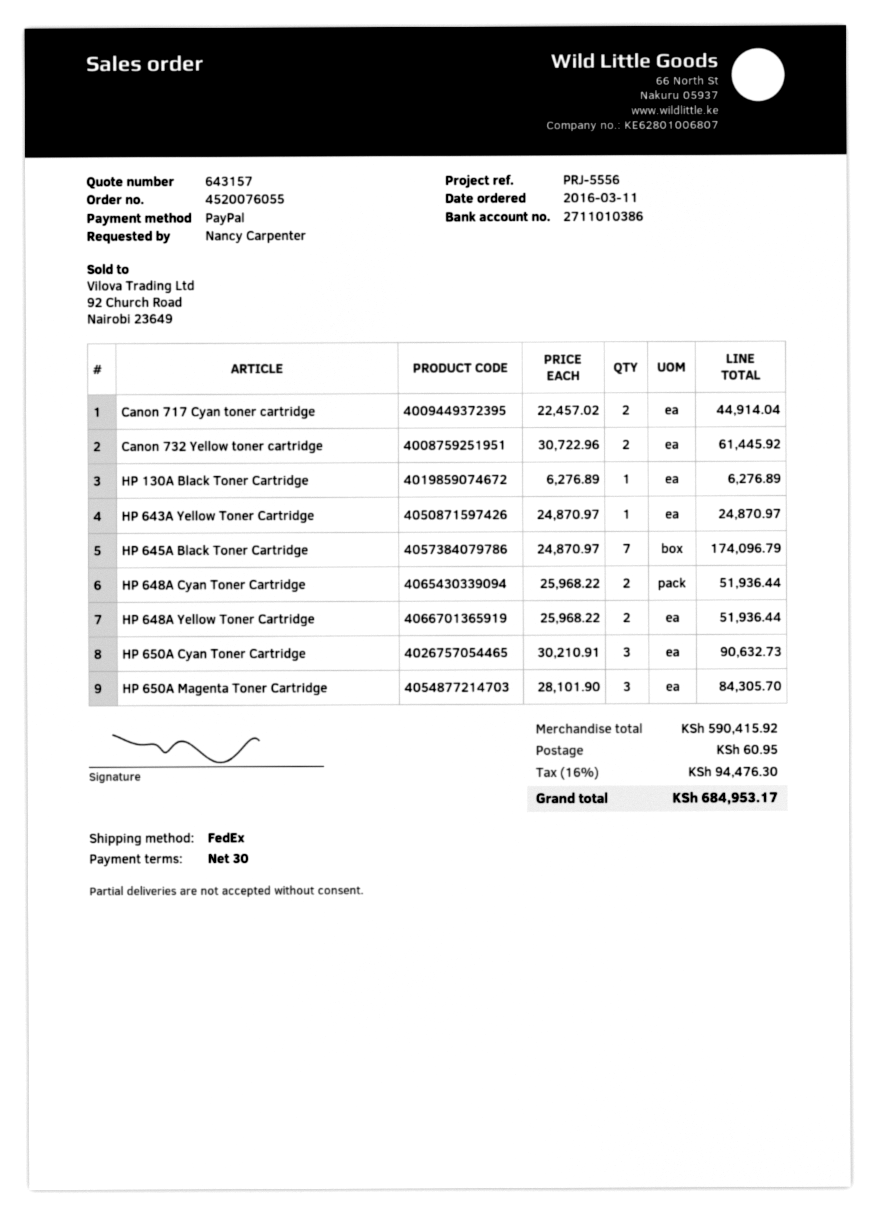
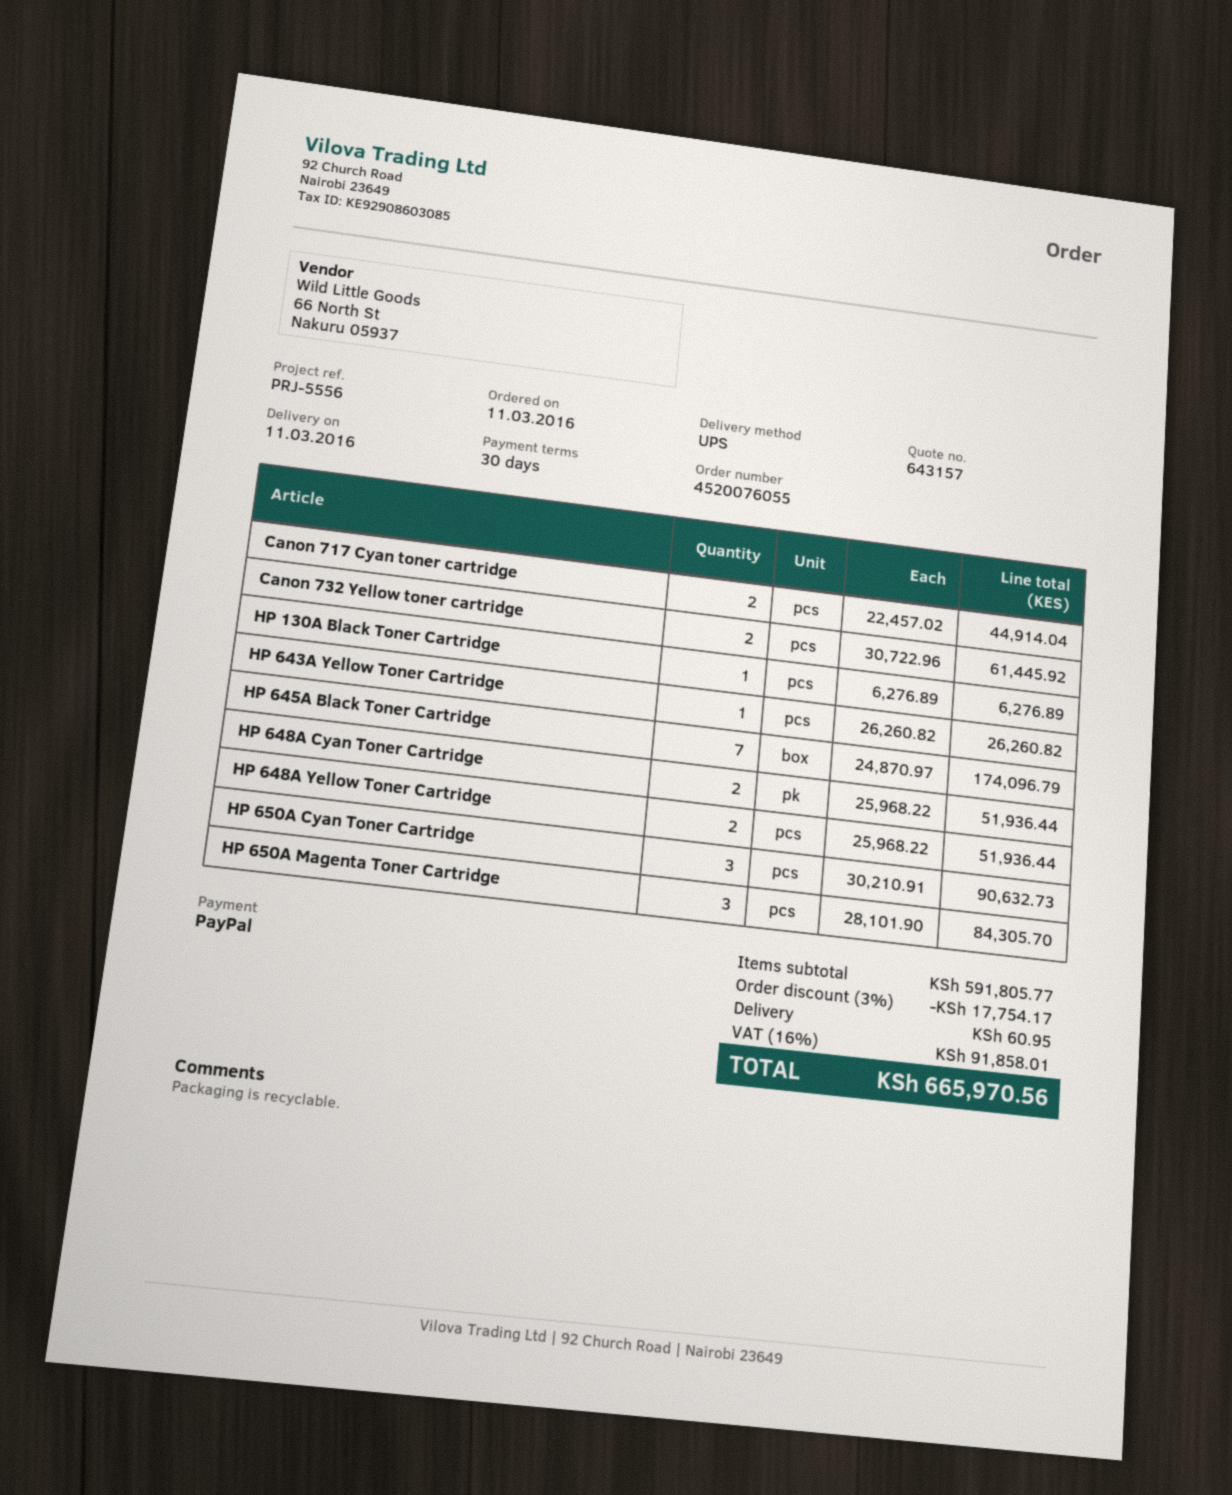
shipping method: FedEx -> UPS
HP 643A Yellow Toner Cartridge: 1 x 24870.97 = 24870.97 -> 1 x 26260.82 = 26260.82
subtotal: 590415.92 -> 591805.77
discount: none -> 3% = 17754.17
tax: 16% = 94476.30 -> 16% = 91858.01
total: 684953.17 -> 665970.56

